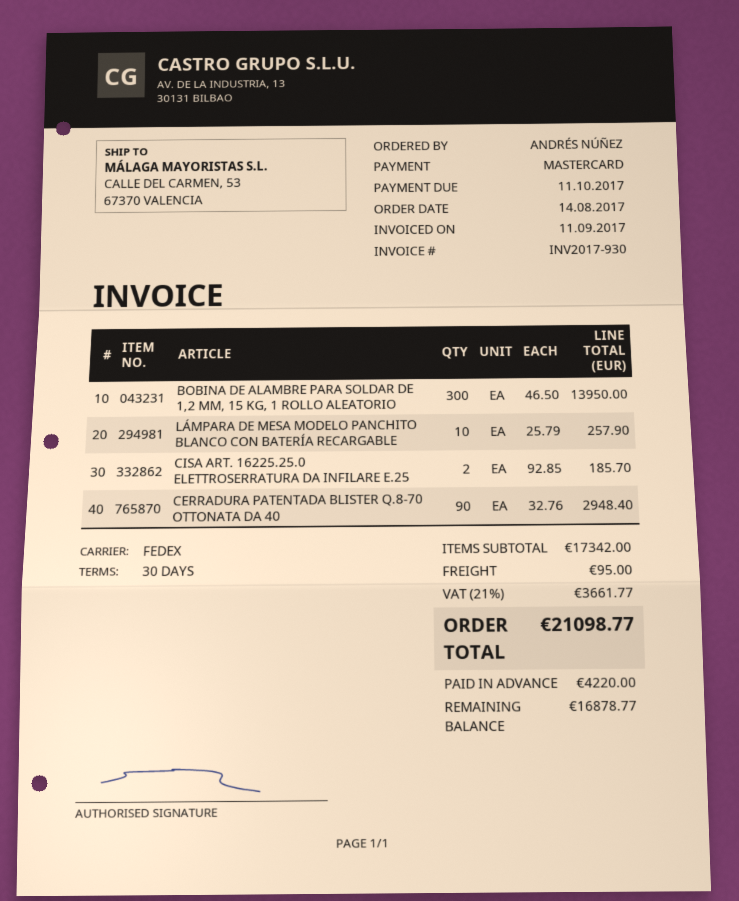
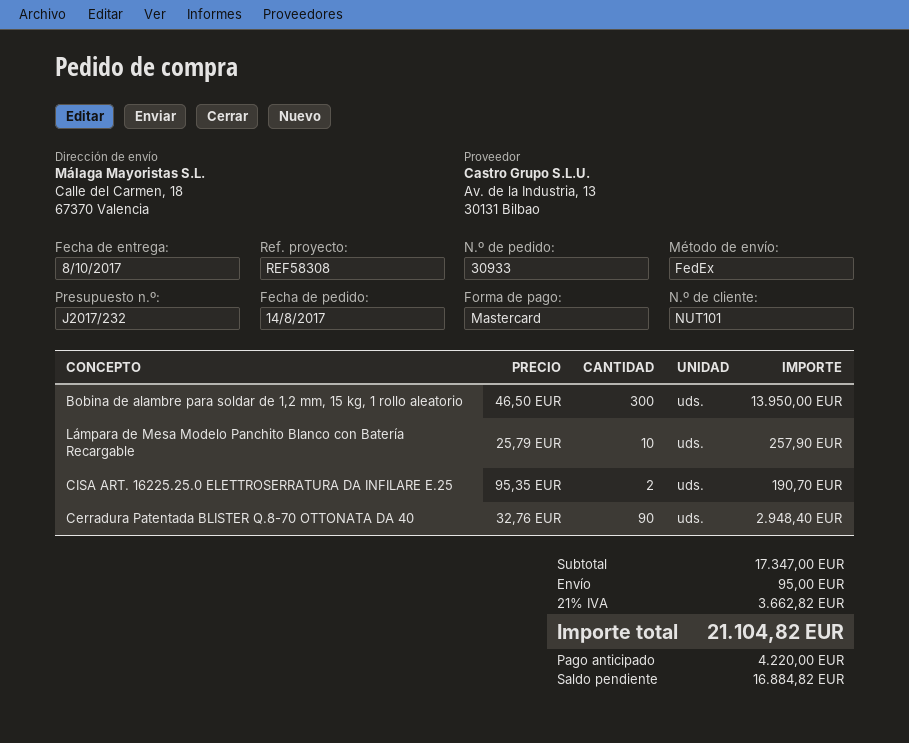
ship to: CALLE DEL CARMEN, 53, 67370 VALENCIA -> Calle del Carmen, 18, 67370 Valencia
CISA ART. 16225.25.0 ELETTROSERRATURA DA INFILARE E.25: 2 x 92.85 = 185.70 -> 2 x 95.35 = 190.70
subtotal: 17342.00 -> 17347.00
tax: 21% = 3661.77 -> 21% = 3662.82
total: 21098.77 -> 21104.82
balance: 16878.77 -> 16884.82

